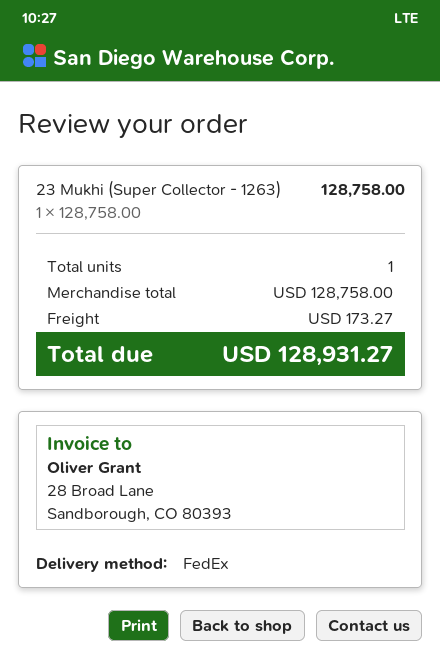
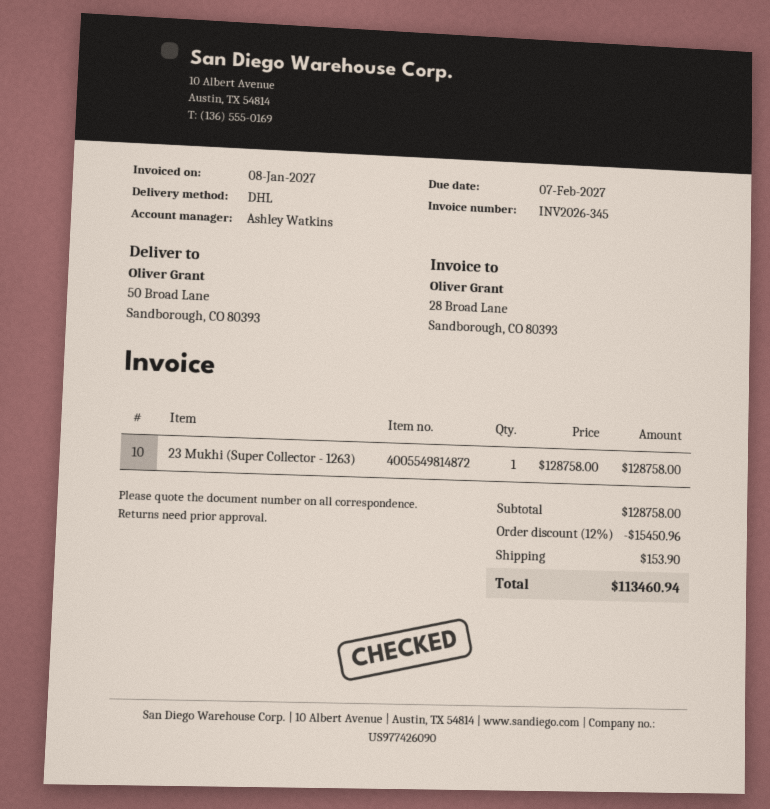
shipping method: FedEx -> DHL
discount: none -> 12% = 15450.96
shipping: 173.27 -> 153.90
total: 128931.27 -> 113460.94

